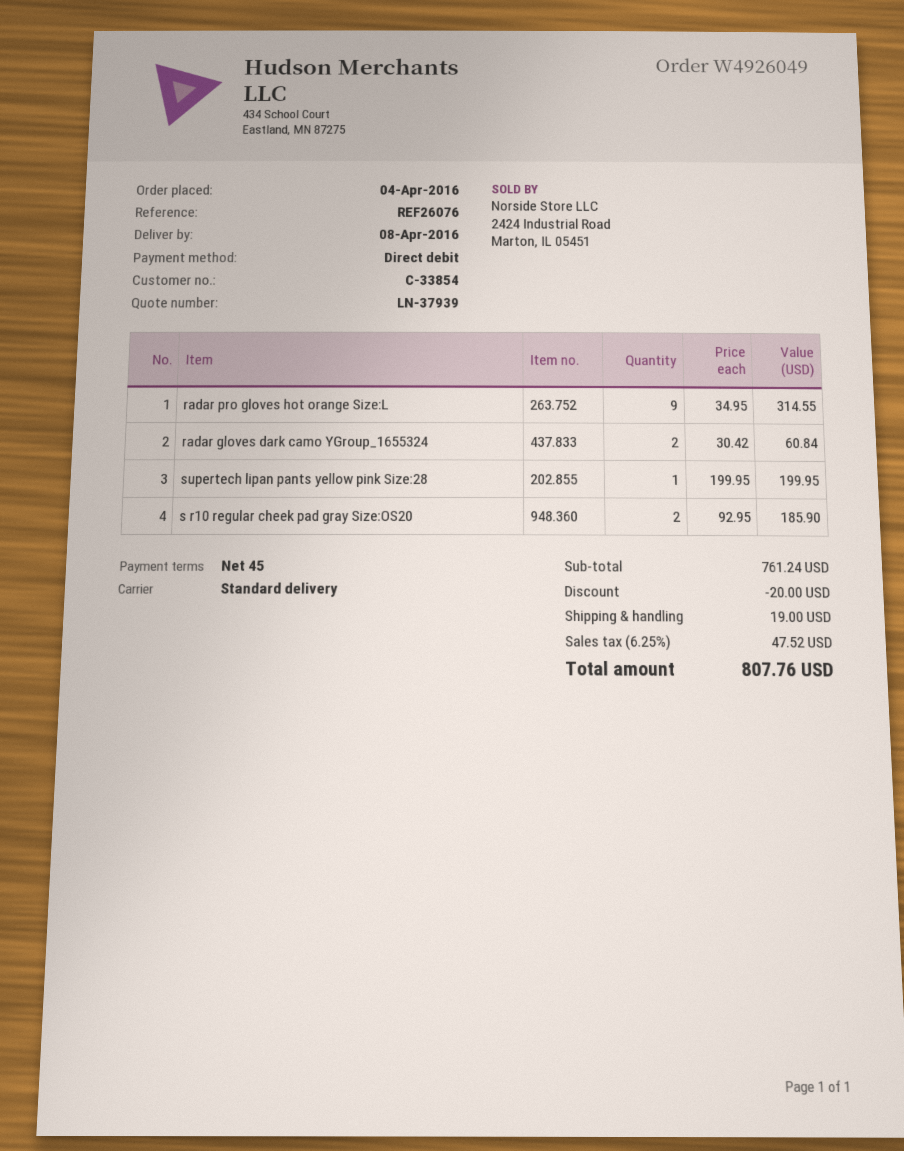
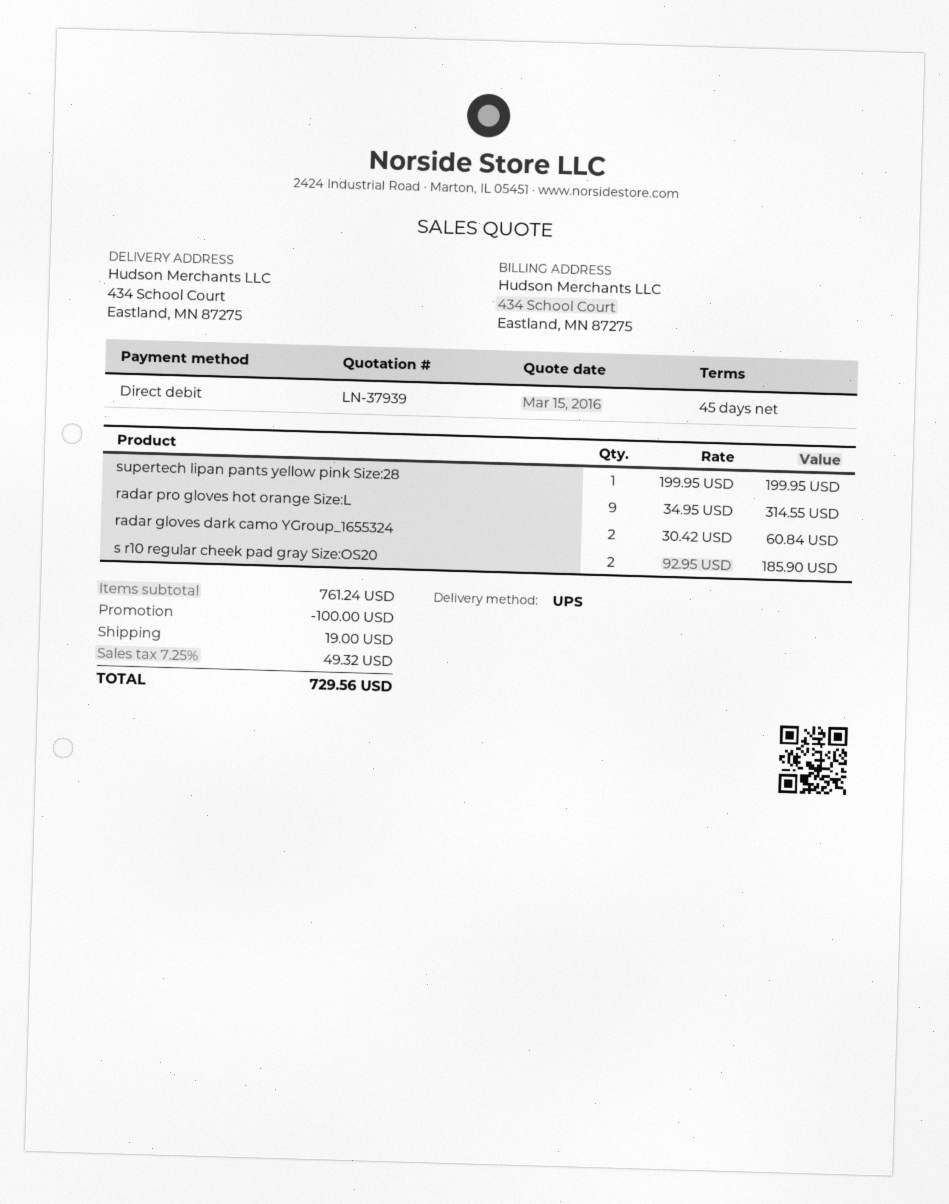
shipping method: standard -> UPS
discount: 20.00 -> 100.00
tax: 6.25% = 47.52 -> 7.25% = 49.32
total: 807.76 -> 729.56

